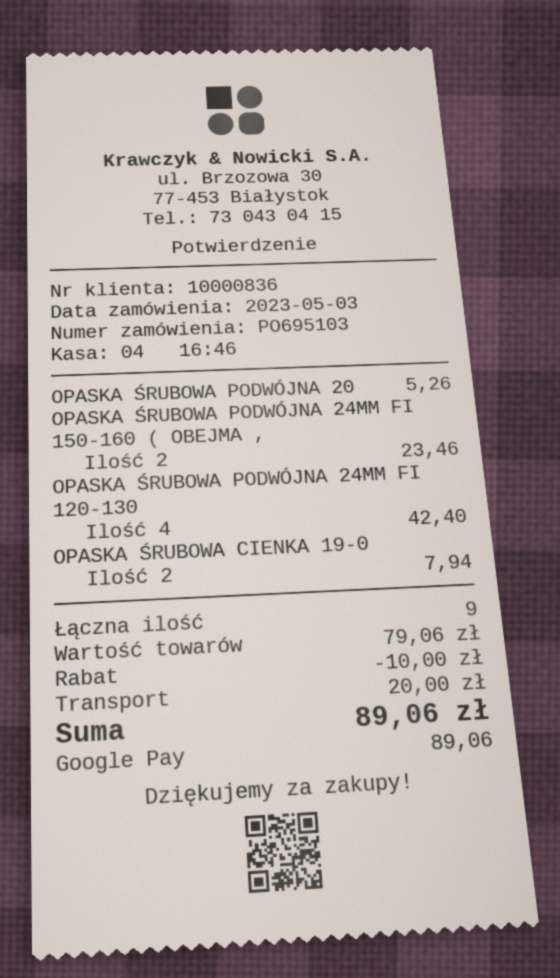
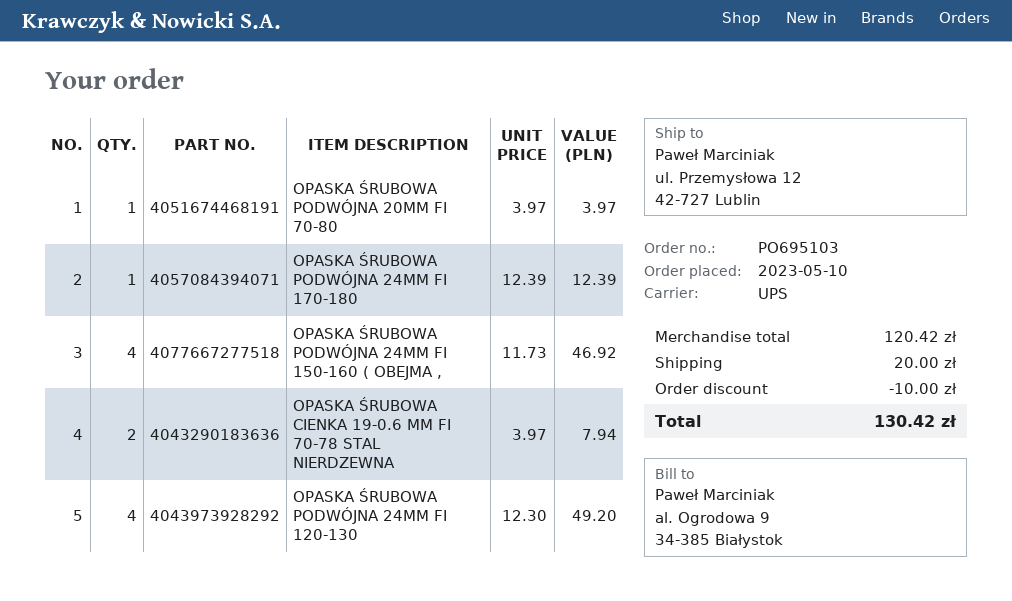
order date: 2023-05-03 -> 2023-05-10
OPASKA ŚRUBOWA PODWÓJNA 20: 1 for 5.26 -> 1 for 3.97
OPASKA ŚRUBOWA PODWÓJNA 24MM FI 150-160 ( OBEJMA ,: 2 for 23.46 -> 4 for 46.92
OPASKA ŚRUBOWA PODWÓJNA 24MM FI 120-130: 4 for 42.40 -> 4 for 49.20
OPASKA ŚRUBOWA PODWÓJNA 24MM FI 170-180: none -> 1 for 12.39
subtotal: 79.06 -> 120.42
total: 89.06 -> 130.42

